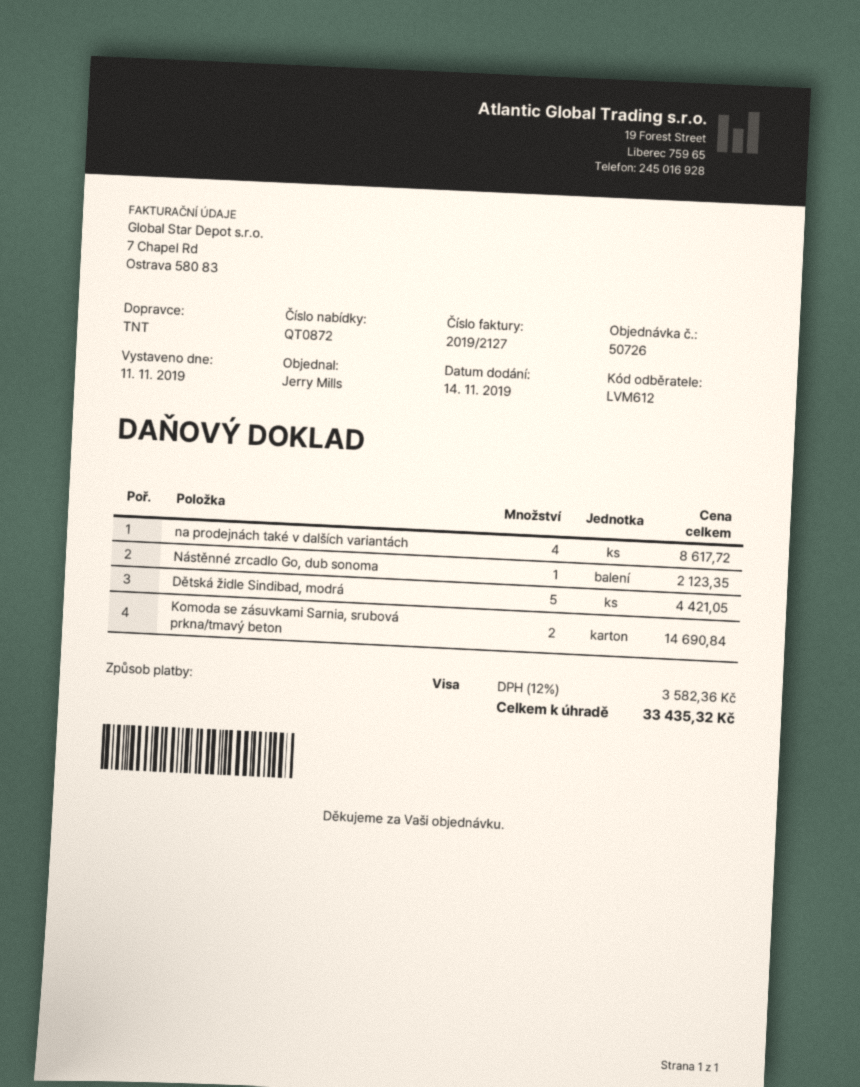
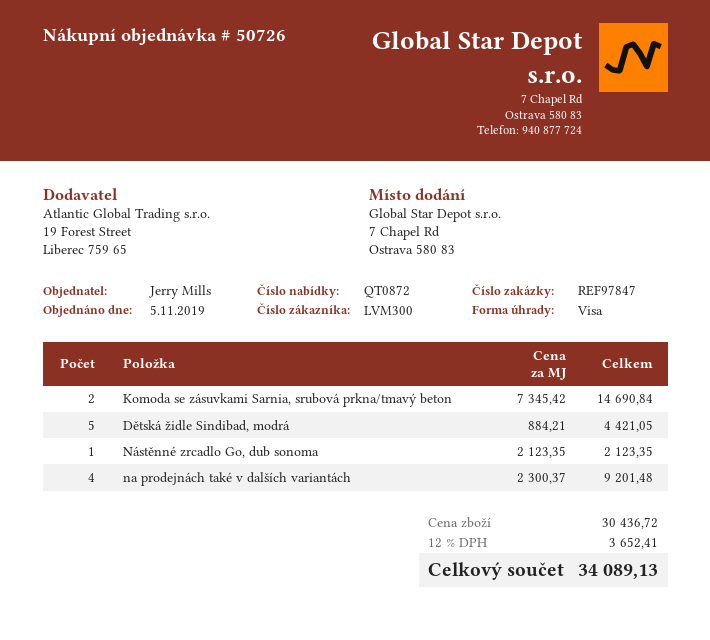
customer number: LVM612 -> LVM300
na prodejnách také v dalších variantách: 4 for 8617.72 -> 4 for 9201.48
tax: 12% = 3582.36 -> 12% = 3652.41
total: 33435.32 -> 34089.13

